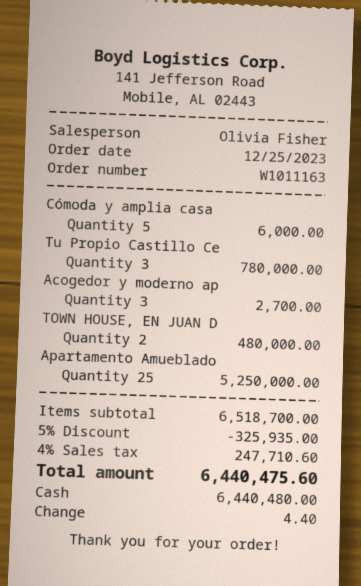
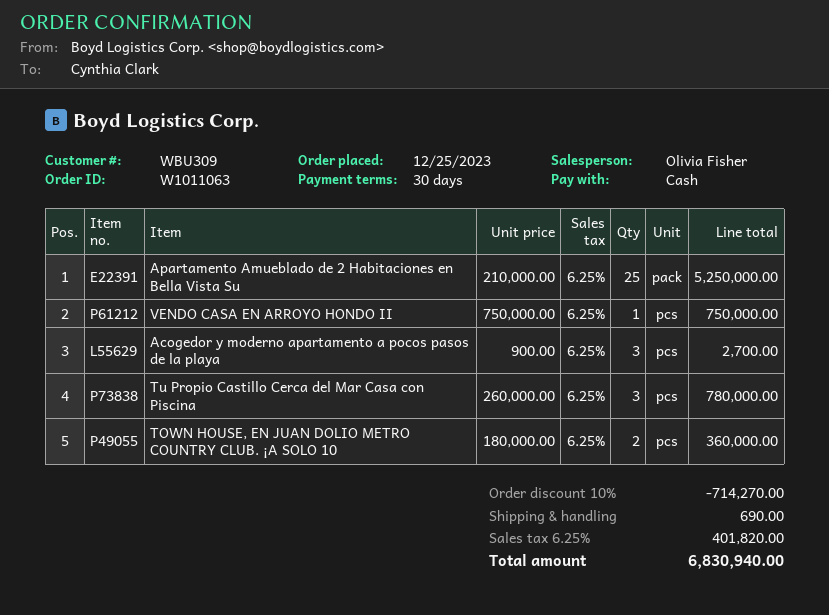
order number: W1011163 -> W1011063
Cómoda y amplia casa: 5 for 6000.00 -> none
TOWN HOUSE, EN JUAN D: 2 for 480000.00 -> 2 for 360000.00
VENDO CASA EN ARROYO HONDO II: none -> 1 for 750000.00
discount: 5% = 325935.00 -> 10% = 714270.00
shipping: none -> 690.00
tax: 4% = 247710.60 -> 6.25% = 401820.00
total: 6440475.60 -> 6830940.00

